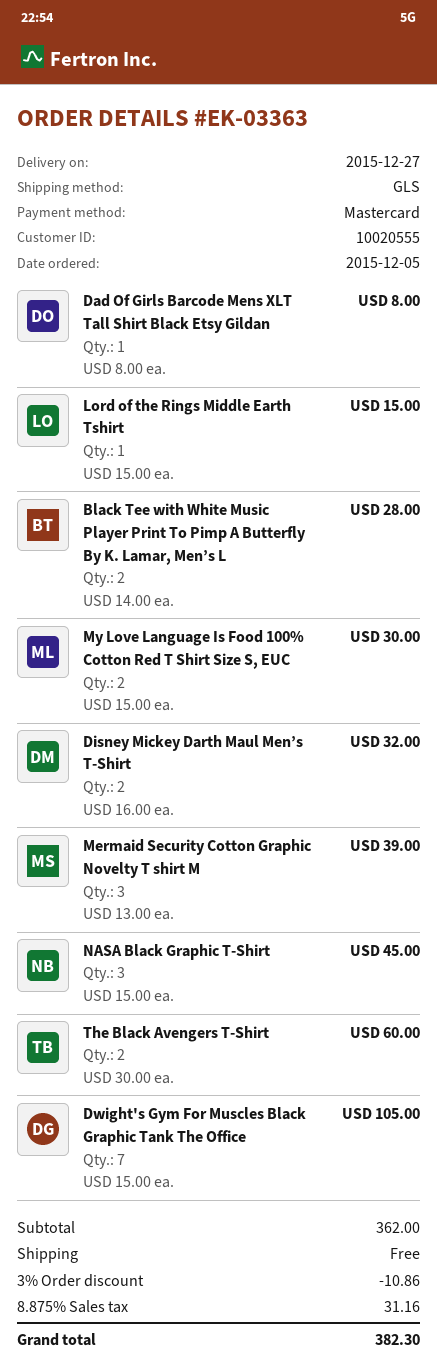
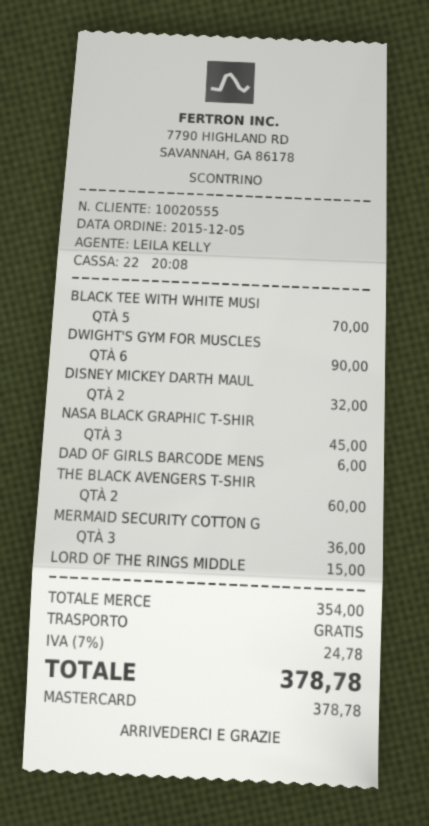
Dad Of Girls Barcode Mens XLT Tall Shirt Black Etsy Gildan: 1 for 8.00 -> 1 for 6.00
Black Tee with White Music Player Print To Pimp A Butterfly By K. Lamar, Men’s L: 2 for 28.00 -> 5 for 70.00
My Love Language Is Food 100% Cotton Red T Shirt Size S, EUC: 2 for 30.00 -> none
Mermaid Security Cotton Graphic Novelty T shirt M: 3 for 39.00 -> 3 for 36.00
Dwight's Gym For Muscles Black Graphic Tank The Office: 7 for 105.00 -> 6 for 90.00
subtotal: 362.00 -> 354.00
discount: 3% = 10.86 -> none
tax: 8.875% = 31.16 -> 7% = 24.78
total: 382.30 -> 378.78

